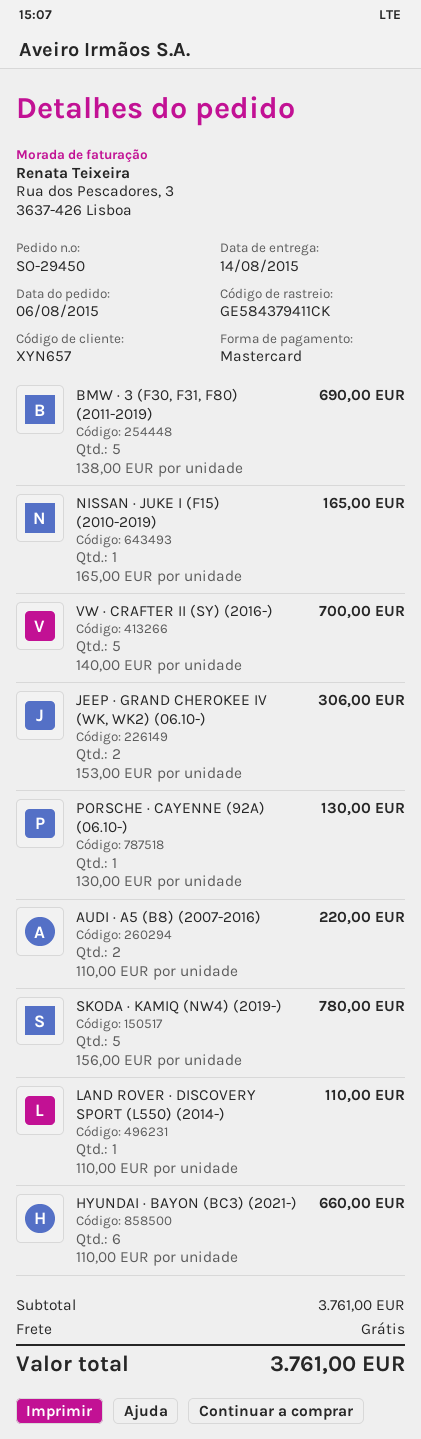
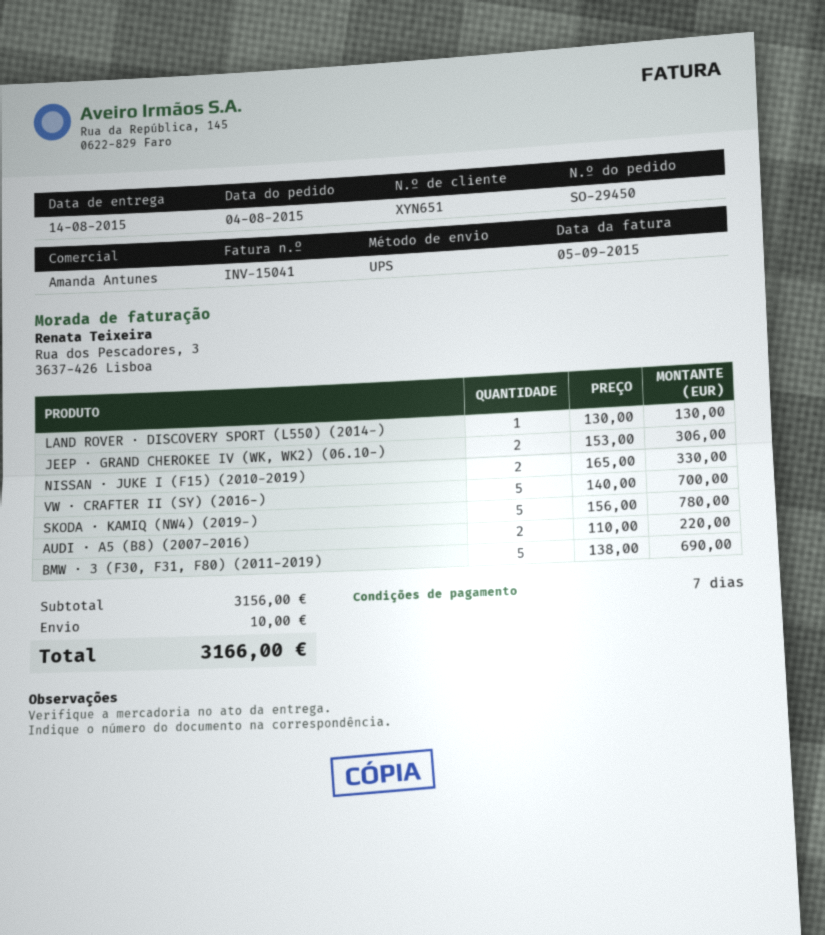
order date: 2015-08-06 -> 2015-08-04
customer number: XYN657 -> XYN651
NISSAN · JUKE I (F15) (2010-2019): 1 x 165.00 = 165.00 -> 2 x 165.00 = 330.00
PORSCHE · CAYENNE (92A) (06.10-): 1 x 130.00 = 130.00 -> none
LAND ROVER · DISCOVERY SPORT (L550) (2014-): 1 x 110.00 = 110.00 -> 1 x 130.00 = 130.00
HYUNDAI · BAYON (BC3) (2021-): 6 x 110.00 = 660.00 -> none
subtotal: 3761.00 -> 3156.00
shipping: 0.00 -> 10.00
total: 3761.00 -> 3166.00

